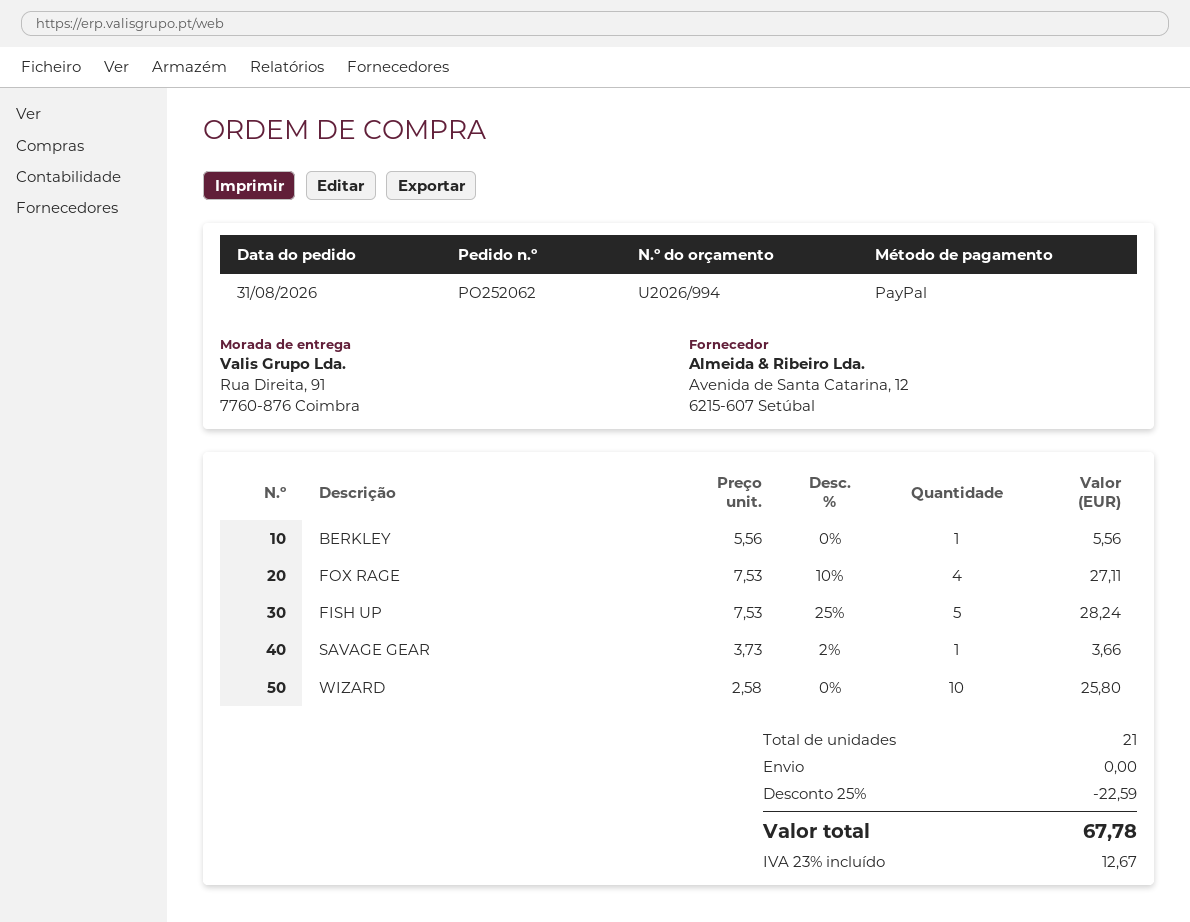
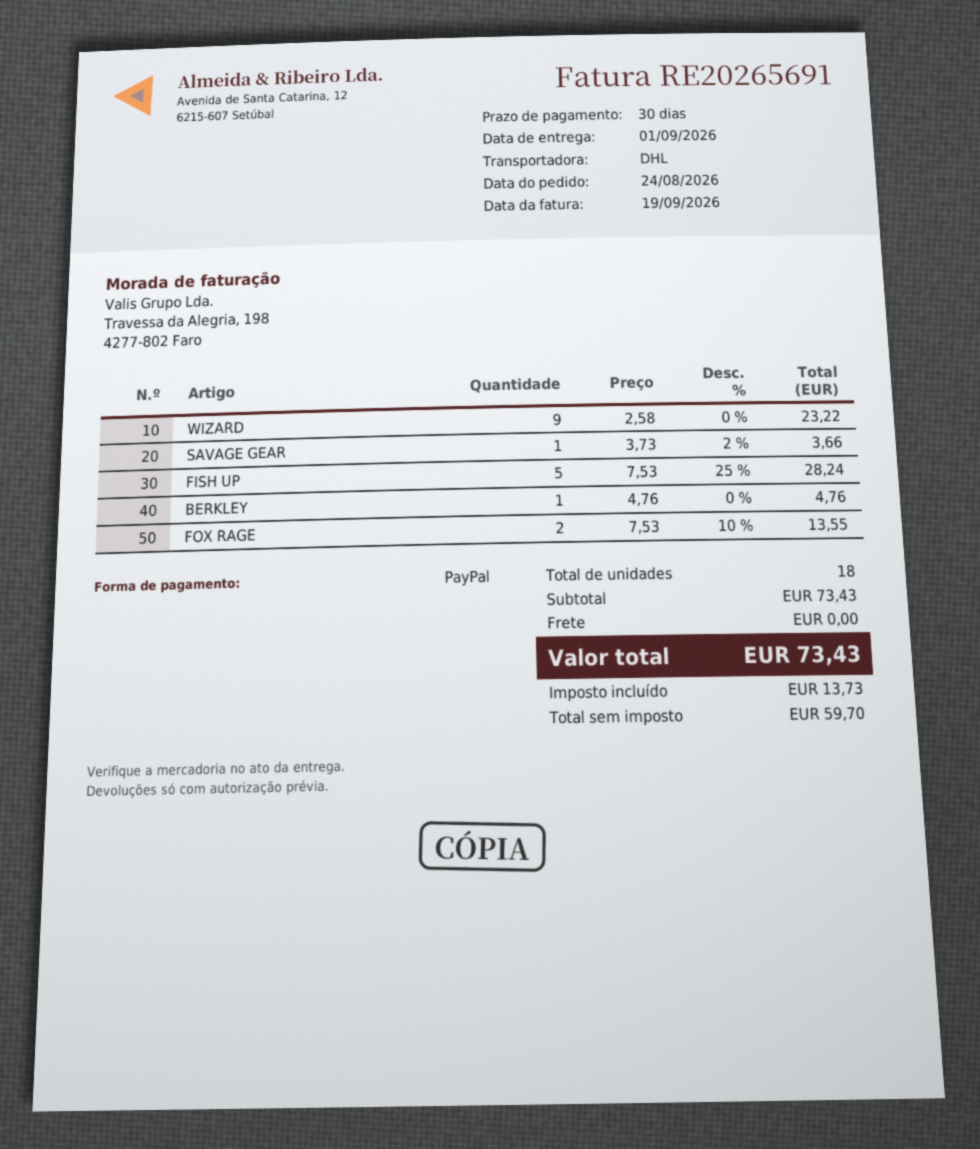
order date: 2026-08-31 -> 2026-08-24
BERKLEY: 1 x 5.56 = 5.56 -> 1 x 4.76 = 4.76
FOX RAGE: 4 x 7.53 - 10% = 27.11 -> 2 x 7.53 - 10% = 13.55
WIZARD: 10 x 2.58 = 25.80 -> 9 x 2.58 = 23.22
total quantity: 21 -> 18
discount: 25% = 22.59 -> none
tax: 12.67 -> 13.73
total: 67.78 -> 73.43

